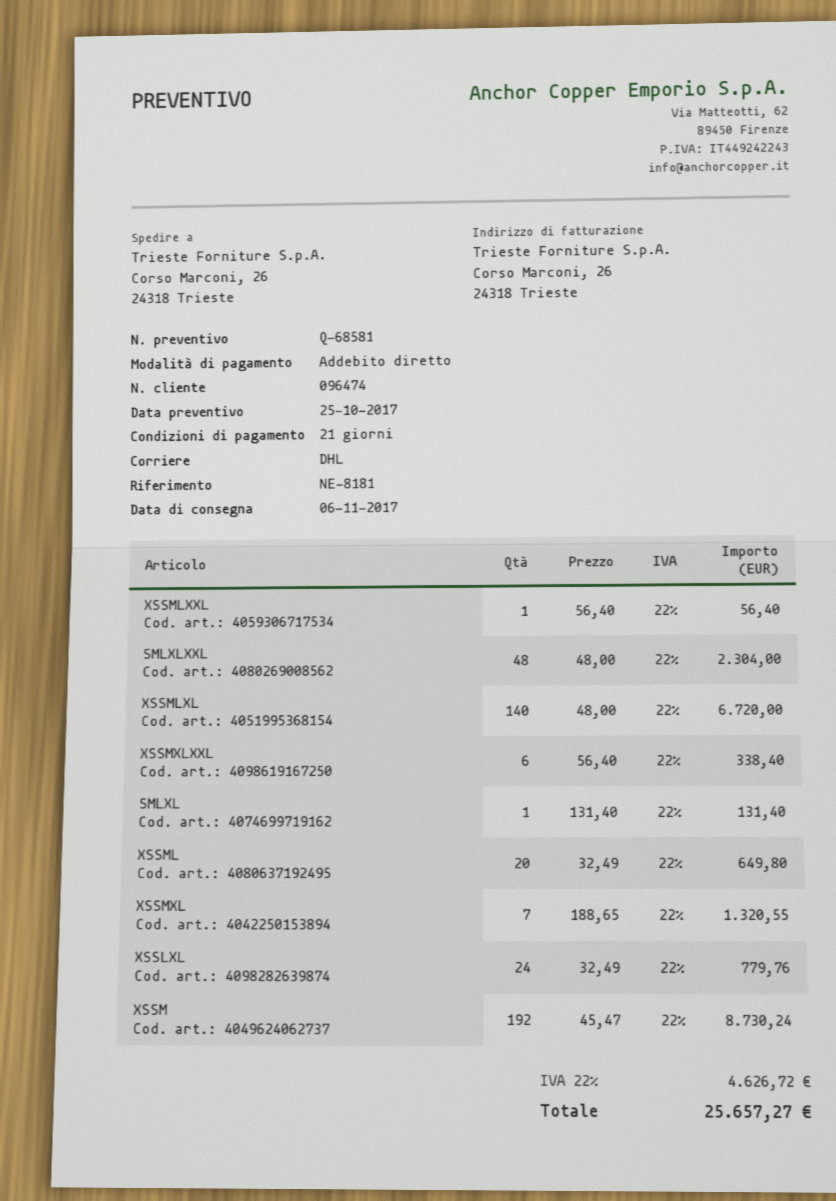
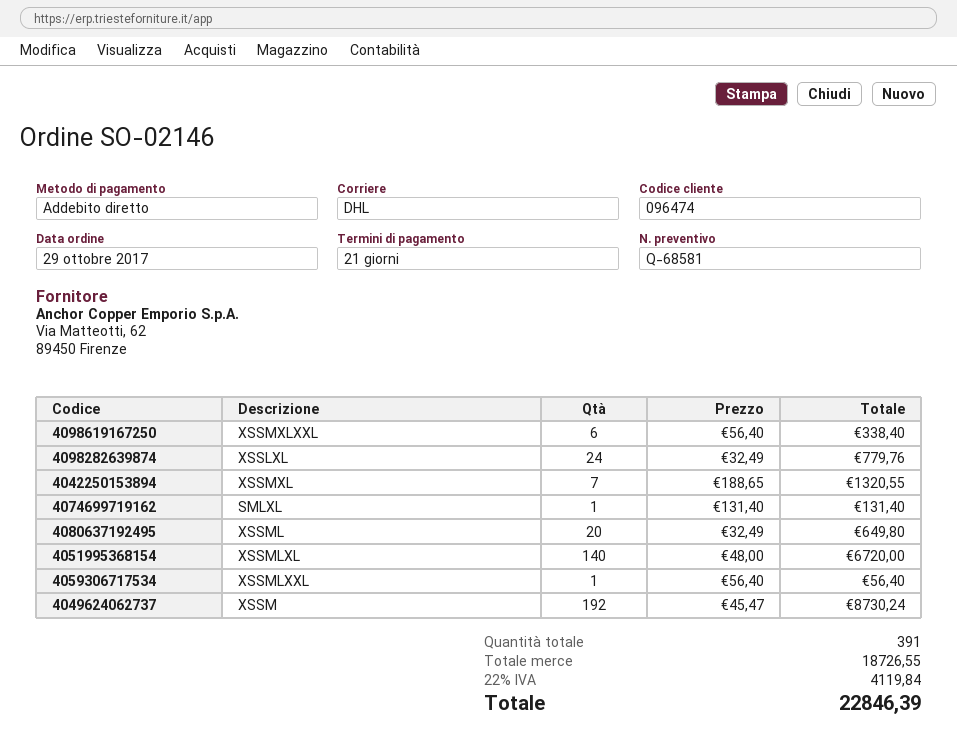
SMLXLXXL: 48 x 48.00 = 2304.00 -> none
tax: 22% = 4626.72 -> 22% = 4119.84
total: 25657.27 -> 22846.39

